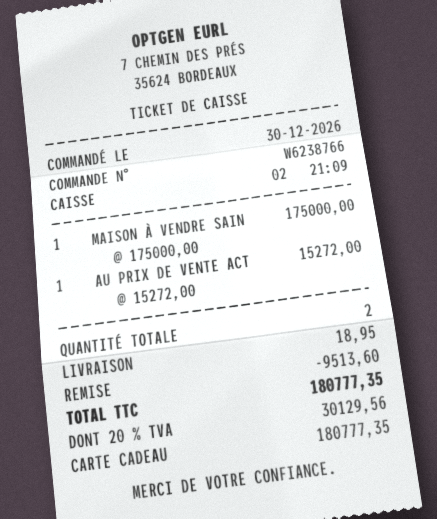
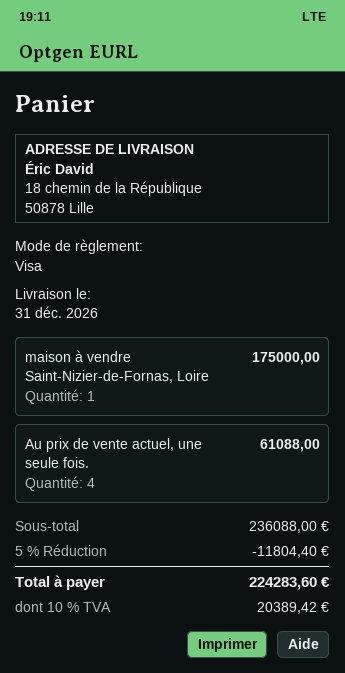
payment method: gift card -> Visa
AU PRIX DE VENTE ACT: 1 for 15272.00 -> 4 for 61088.00
discount: 9513.60 -> 11804.40
shipping: 18.95 -> none
tax: 20% = 30129.56 -> 10% = 20389.42
total: 180777.35 -> 224283.60

